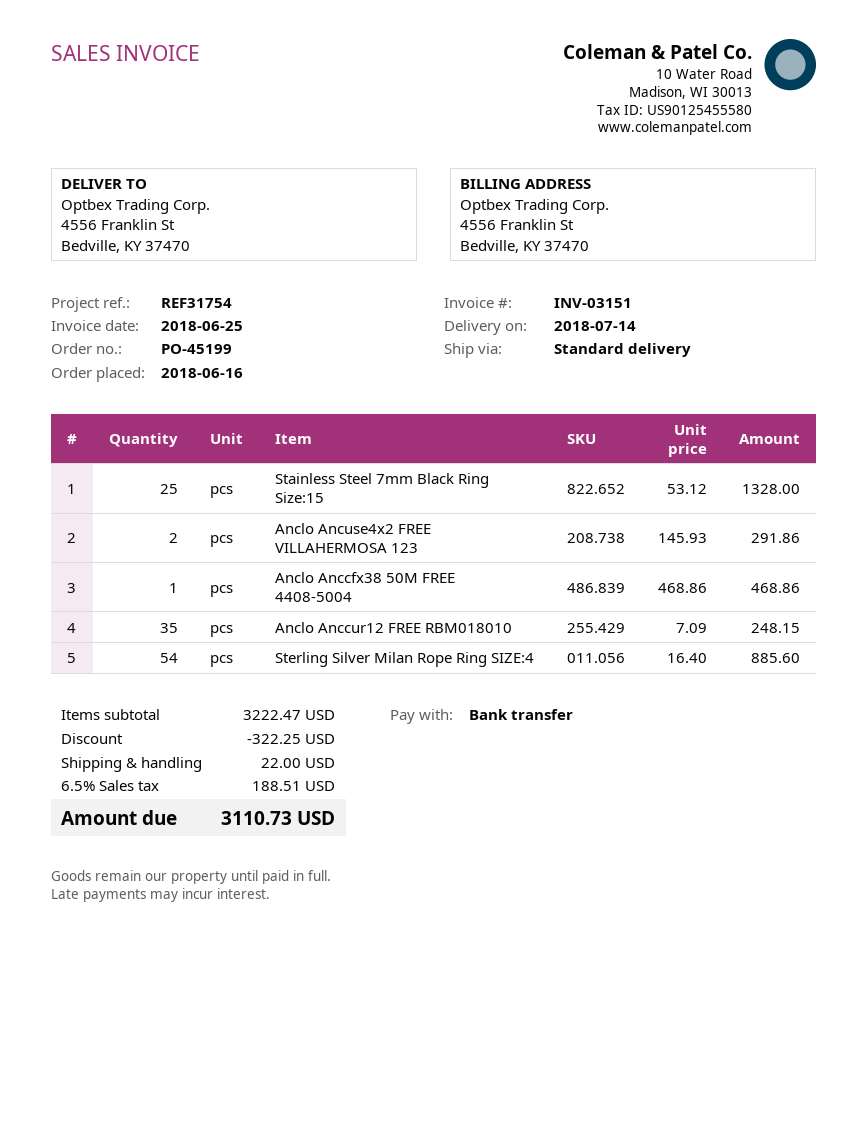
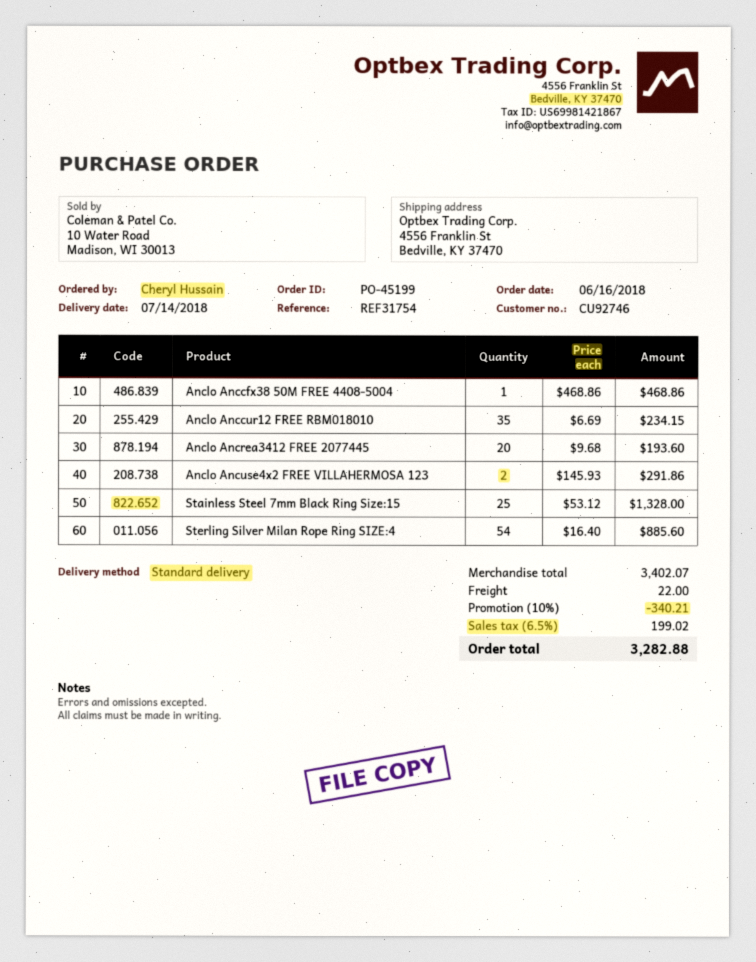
Anclo Anccur12 FREE RBM018010: 35 x 7.09 = 248.15 -> 35 x 6.69 = 234.15
Anclo Ancrea3412 FREE 2077445: none -> 20 x 9.68 = 193.60
subtotal: 3222.47 -> 3402.07
discount: 322.25 -> 340.21
tax: 6.5% = 188.51 -> 6.5% = 199.02
total: 3110.73 -> 3282.88

